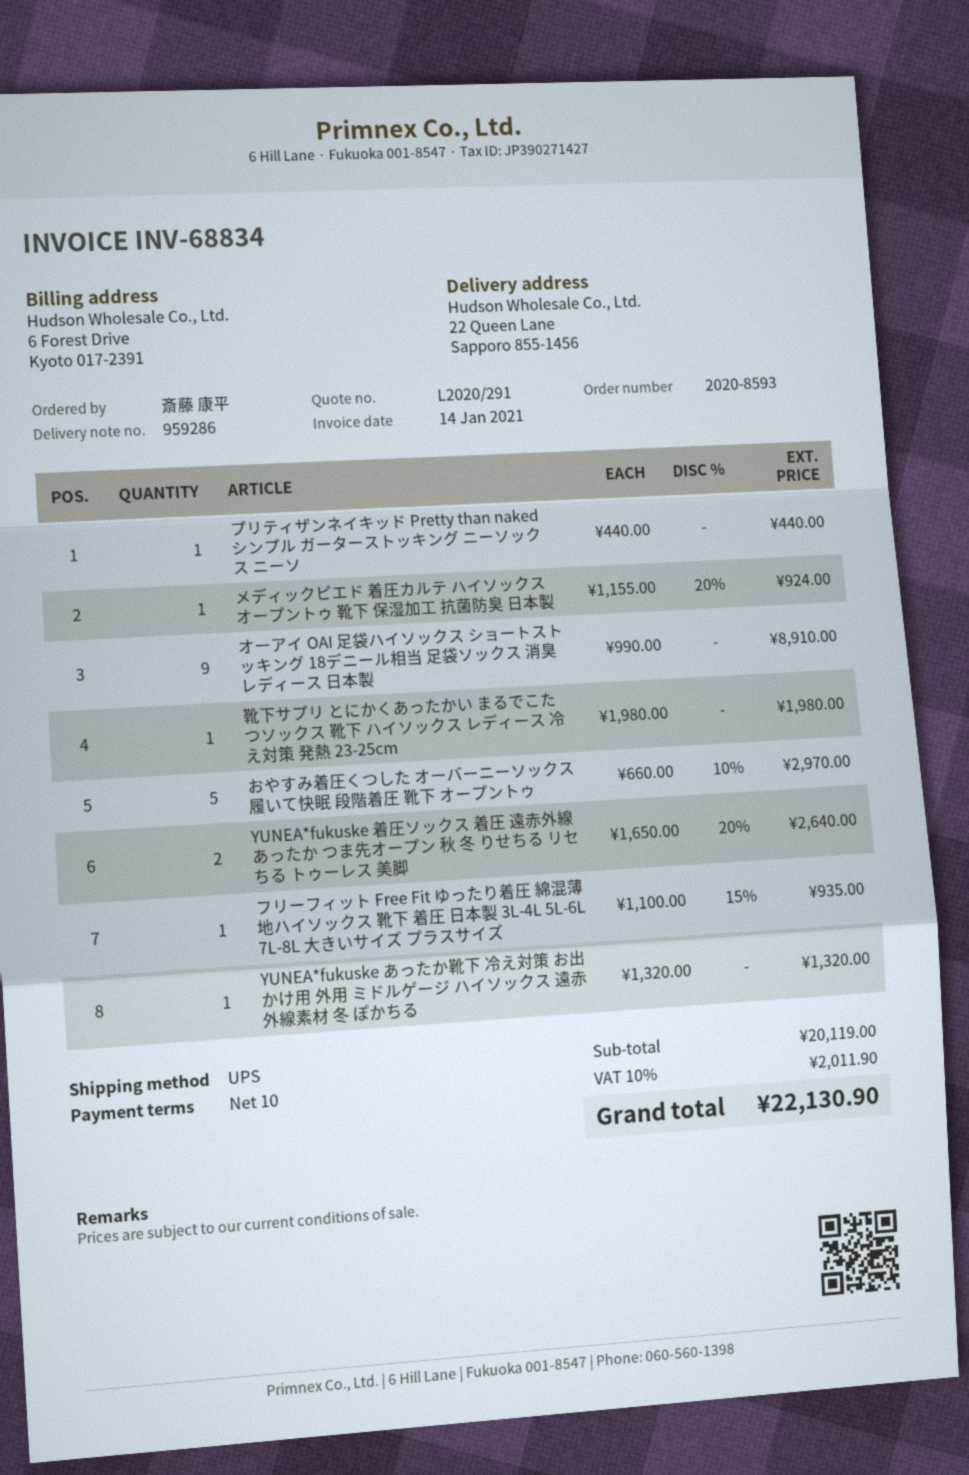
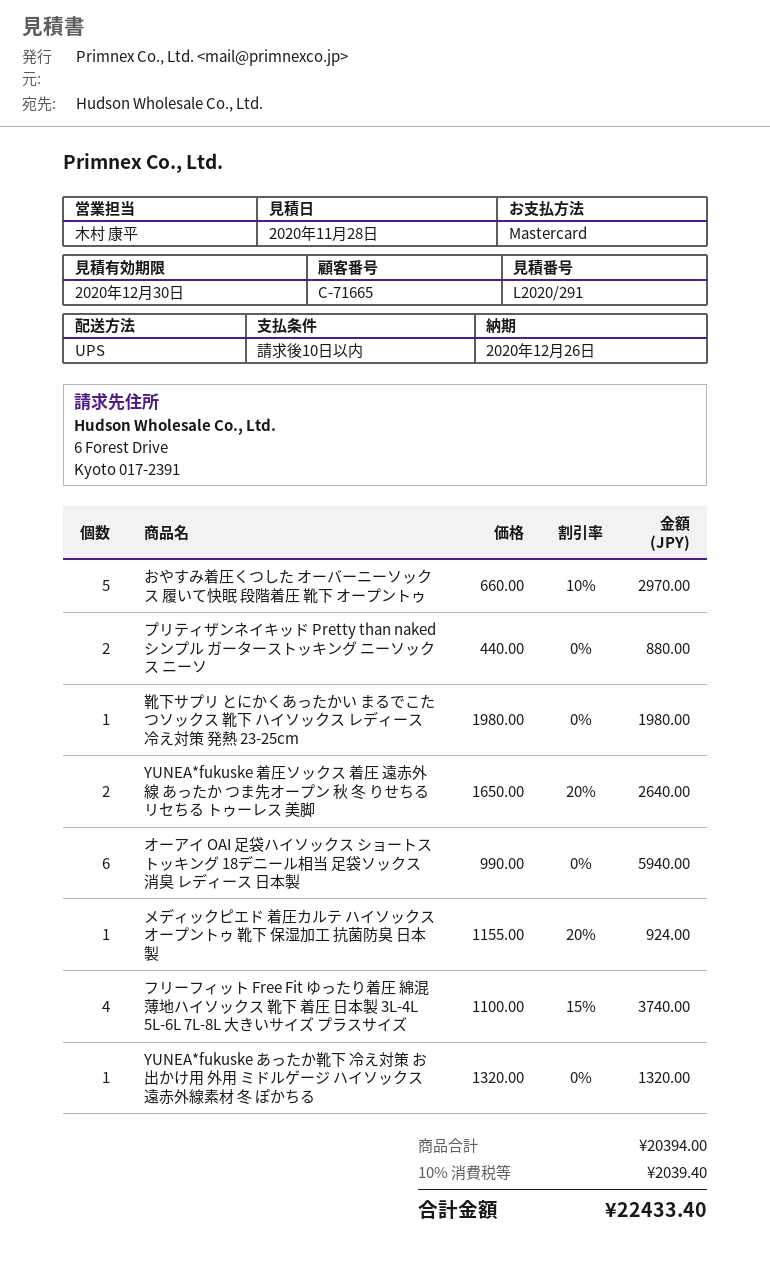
プリティザンネイキッド Pretty than naked シンプル ガーターストッキング ニーソックス ニーソ: 1 x 440.00 = 440.00 -> 2 x 440.00 = 880.00
オーアイ OAI 足袋ハイソックス ショートストッキング 18デニール相当 足袋ソックス 消臭 レディース 日本製: 9 x 990.00 = 8910.00 -> 6 x 990.00 = 5940.00
フリーフィット Free Fit ゆったり着圧 綿混薄地ハイソックス 靴下 着圧 日本製 3L-4L 5L-6L 7L-8L 大きいサイズ プラスサイズ: 1 x 1100.00 - 15% = 935.00 -> 4 x 1100.00 - 15% = 3740.00
subtotal: 20119.00 -> 20394.00
tax: 10% = 2011.90 -> 10% = 2039.40
total: 22130.90 -> 22433.40

